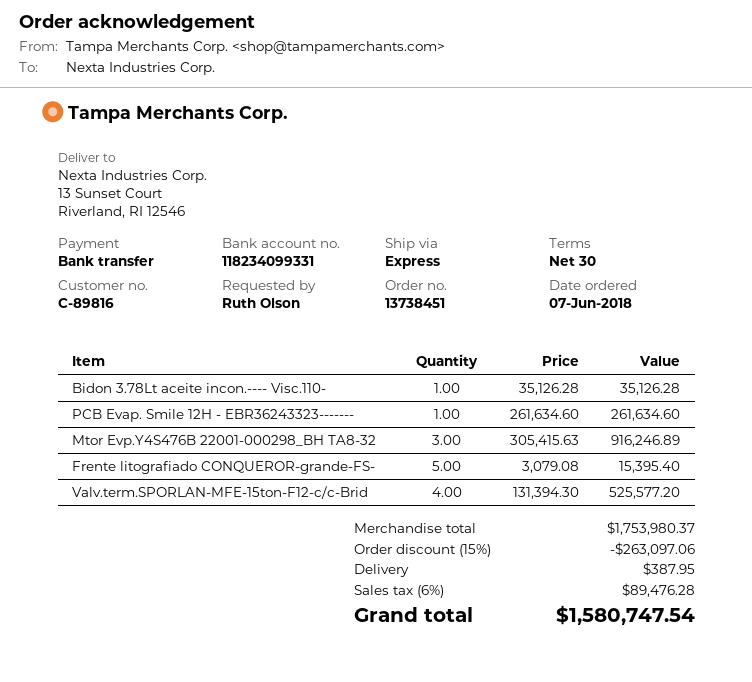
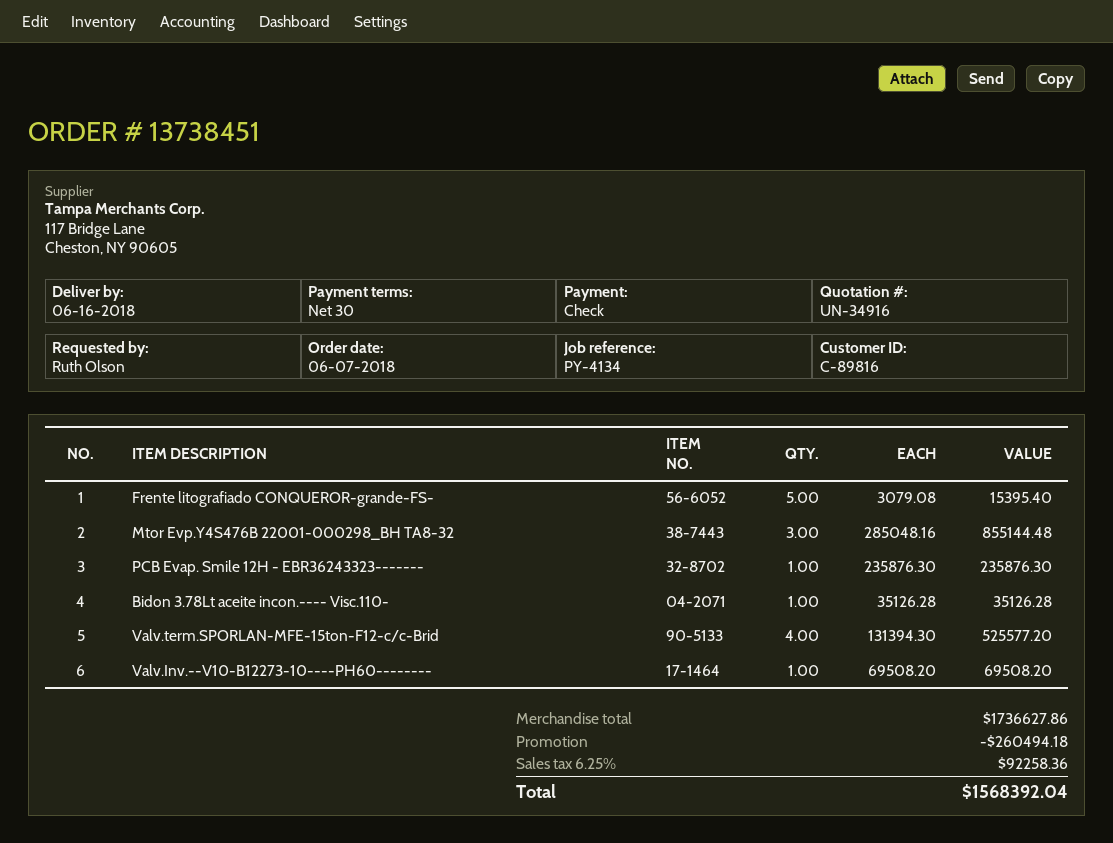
payment method: bank transfer -> cheque
PCB Evap. Smile 12H - EBR36243323-------: 1 x 261634.60 = 261634.60 -> 1 x 235876.30 = 235876.30
Mtor Evp.Y4S476B 22001-000298_BH TA8-32: 3 x 305415.63 = 916246.89 -> 3 x 285048.16 = 855144.48
Valv.Inv.--V10-B12273-10----PH60--------: none -> 1 x 69508.20 = 69508.20
subtotal: 1753980.37 -> 1736627.86
discount: 263097.06 -> 260494.18
shipping: 387.95 -> none
tax: 6% = 89476.28 -> 6.25% = 92258.36
total: 1580747.54 -> 1568392.04

